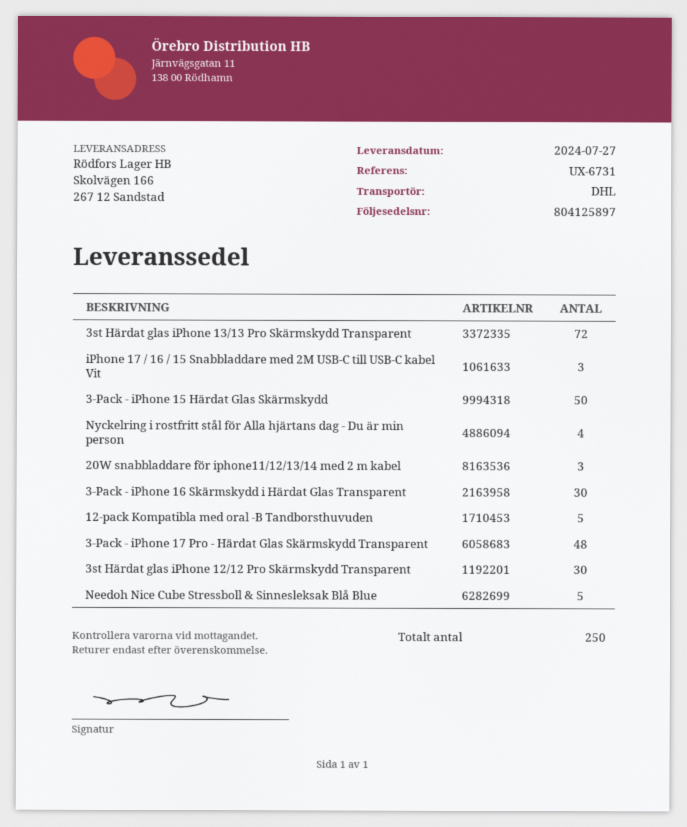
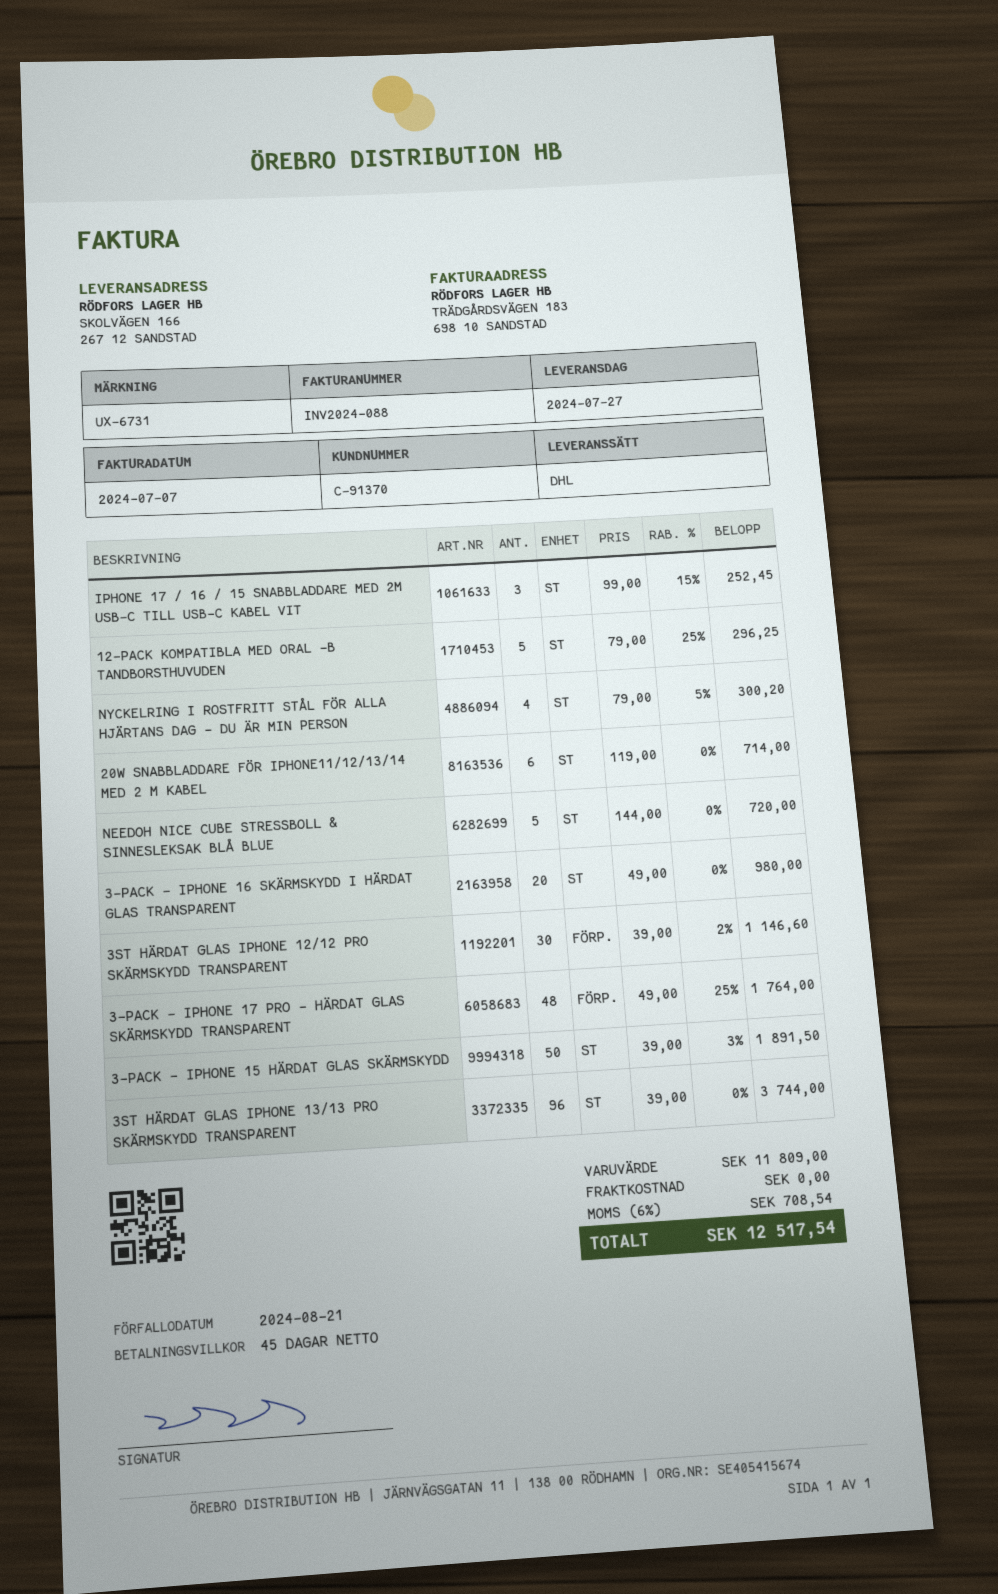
3st Härdat glas iPhone 13/13 Pro Skärmskydd Transparent: 72 -> 96
20W snabbladdare för iphone11/12/13/14 med 2 m kabel: 3 -> 6
3-Pack - iPhone 16 Skärmskydd i Härdat Glas Transparent: 30 -> 20

